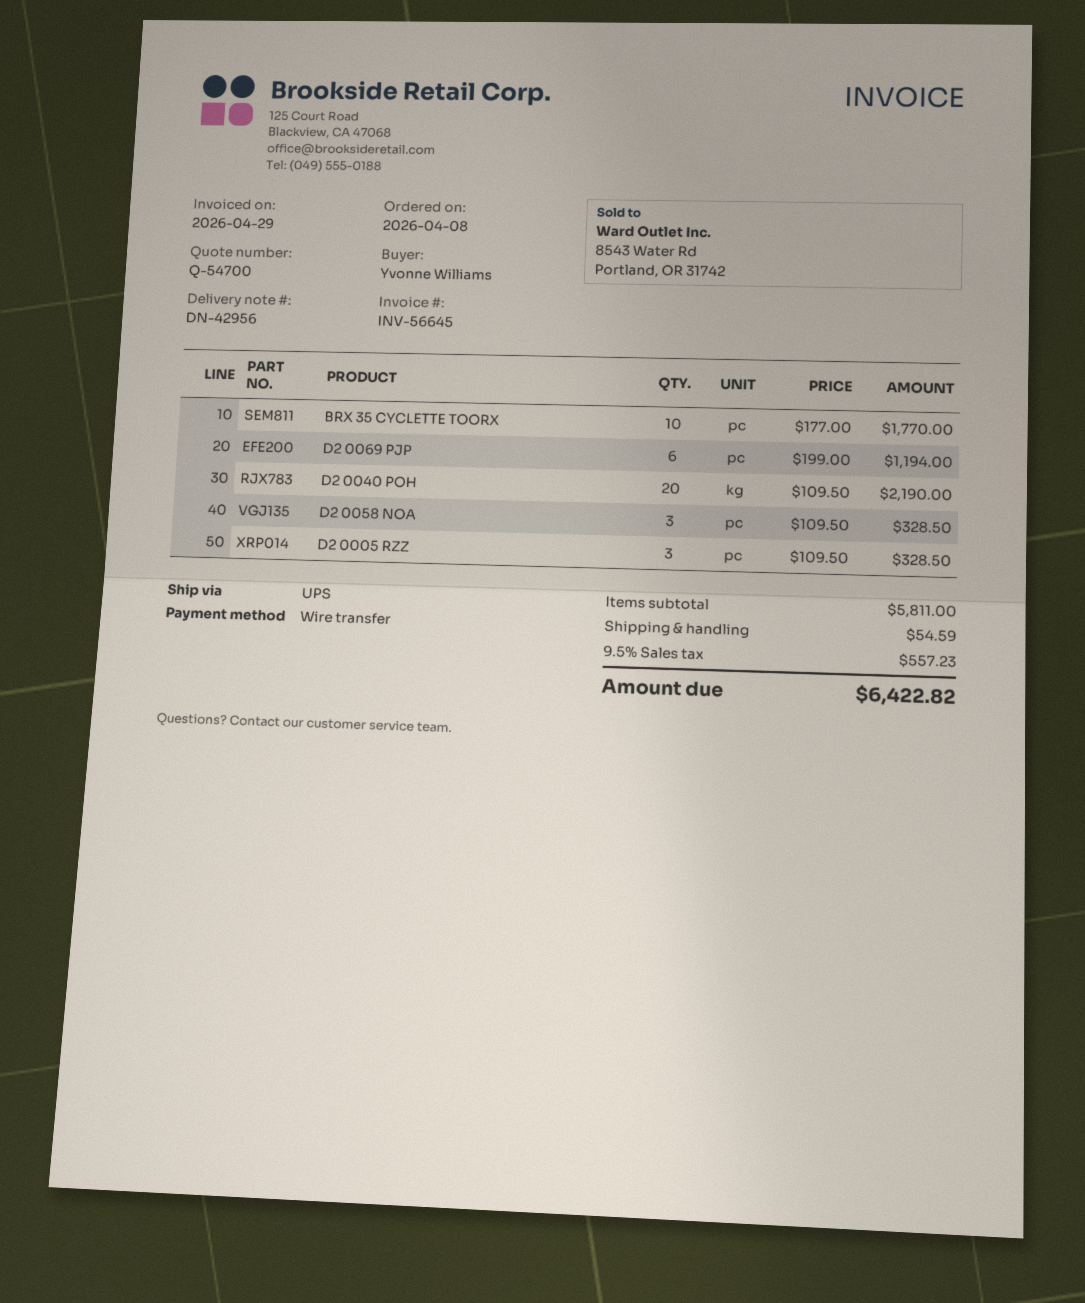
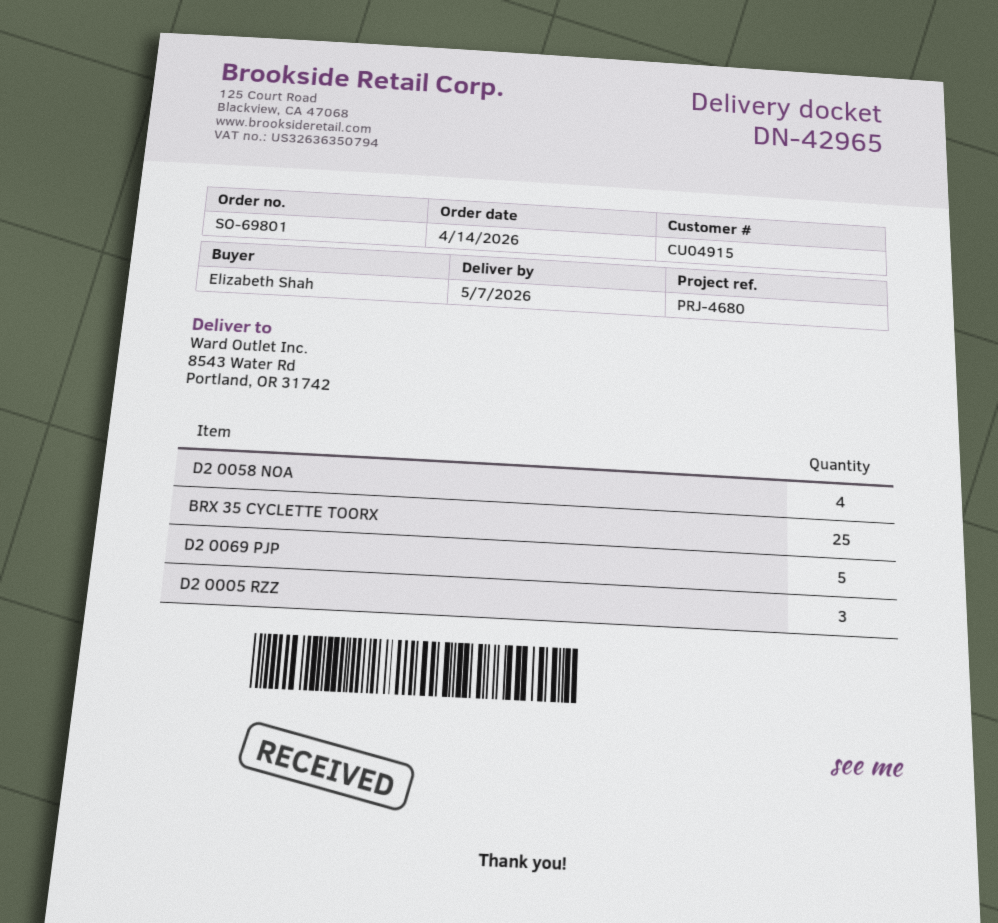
order date: 2026-04-08 -> 2026-04-14
delivery note number: DN-42956 -> DN-42965
ordered by: Yvonne Williams -> Elizabeth Shah
BRX 35 CYCLETTE TOORX: 10 -> 25
D2 0069 PJP: 6 -> 5
D2 0040 POH: 20 -> none
D2 0058 NOA: 3 -> 4

